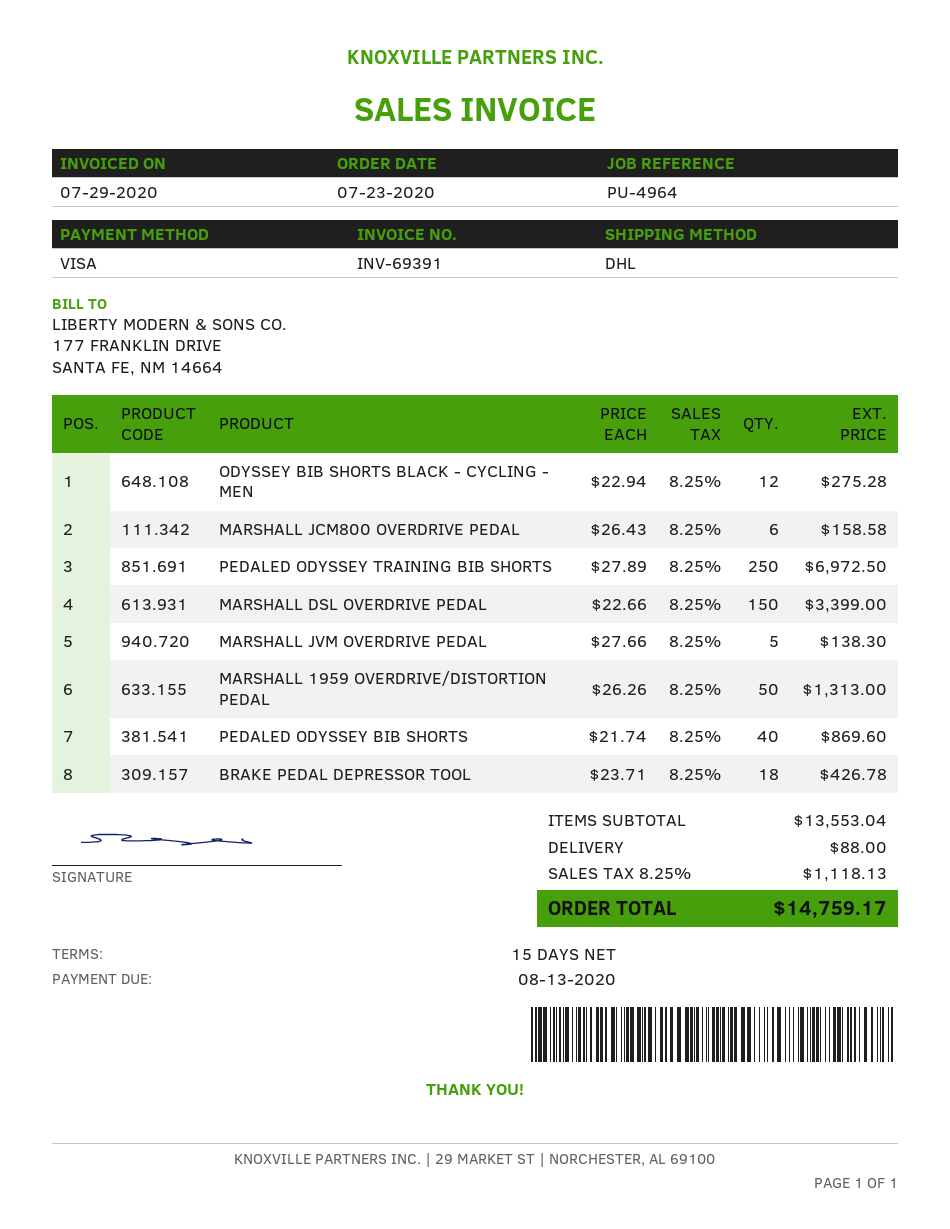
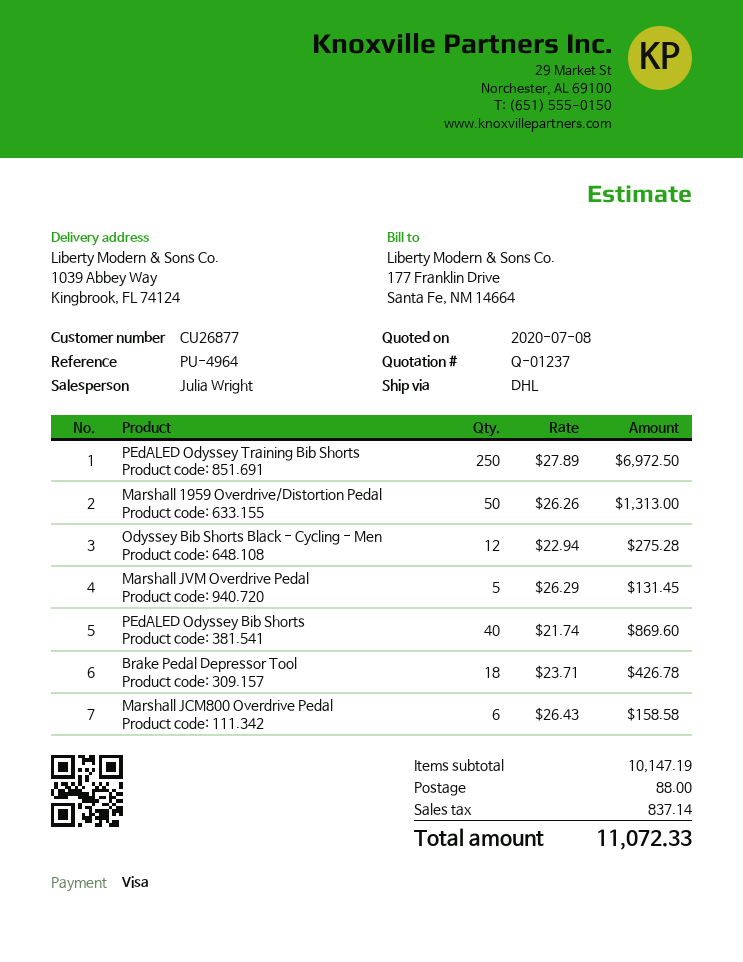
MARSHALL DSL OVERDRIVE PEDAL: 150 x 22.66 = 3399.00 -> none
MARSHALL JVM OVERDRIVE PEDAL: 5 x 27.66 = 138.30 -> 5 x 26.29 = 131.45
subtotal: 13553.04 -> 10147.19
tax: 1118.13 -> 837.14
total: 14759.17 -> 11072.33

